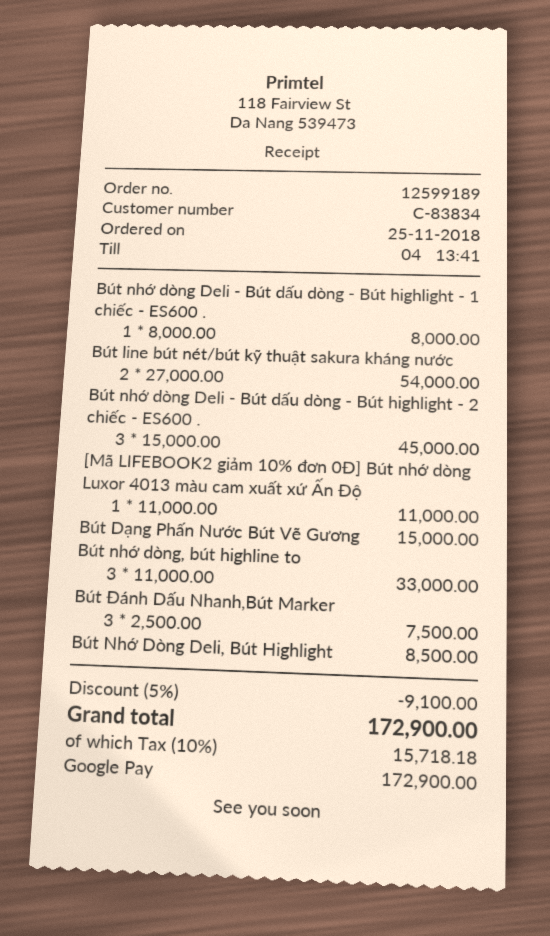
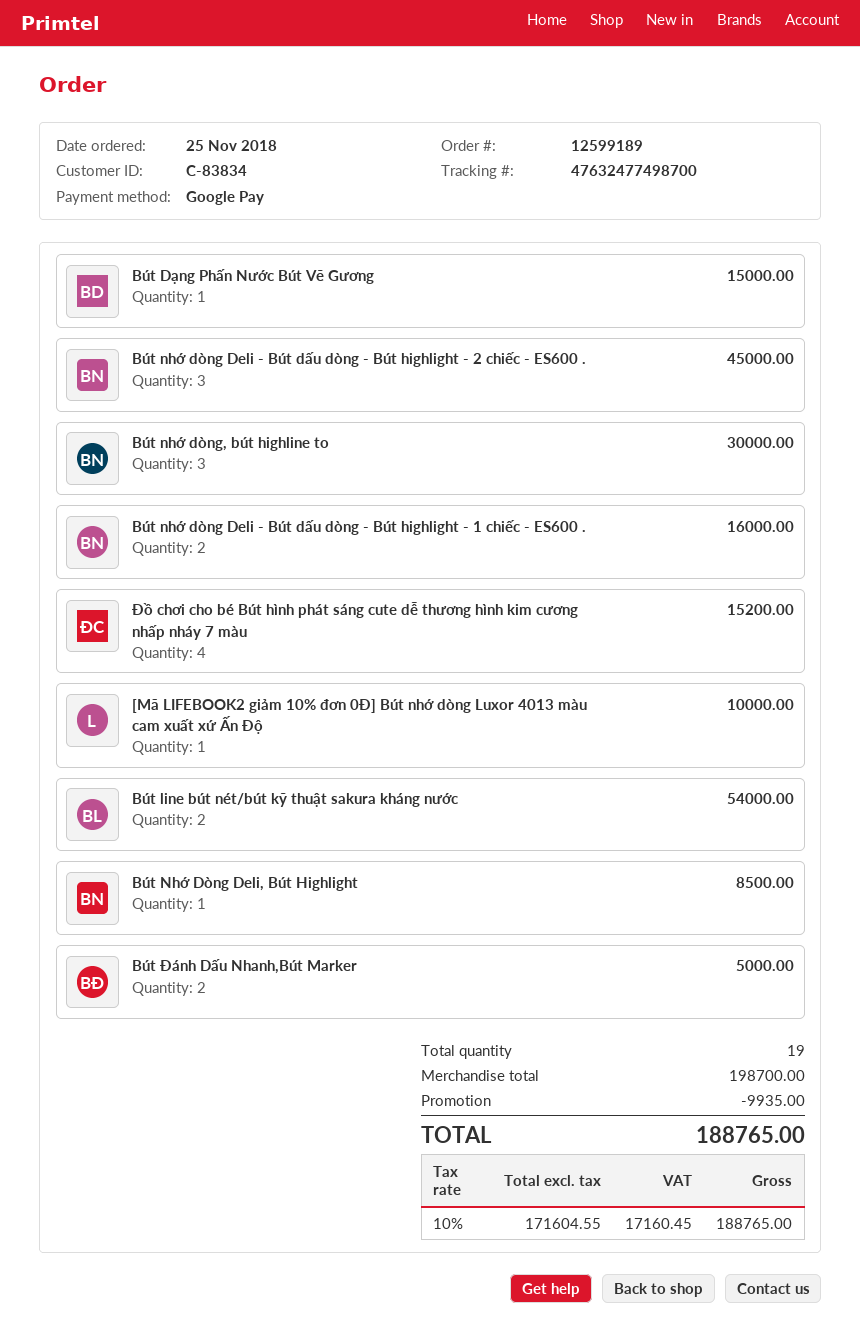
Bút nhớ dòng Deli - Bút dấu dòng - Bút highlight - 1 chiếc - ES600 .: 1 for 8000.00 -> 2 for 16000.00
[Mã LIFEBOOK2 giảm 10% đơn 0Đ] Bút nhớ dòng Luxor 4013 màu cam xuất xứ Ấn Độ: 1 for 11000.00 -> 1 for 10000.00
Bút nhớ dòng, bút highline to: 3 for 33000.00 -> 3 for 30000.00
Bút Đánh Dấu Nhanh,Bút Marker: 3 for 7500.00 -> 2 for 5000.00
Đồ chơi cho bé Bút hình phát sáng cute dễ thương hình kim cương nhấp nháy 7 màu: none -> 4 for 15200.00
discount: 9100.00 -> 9935.00
tax: 10% = 15718.18 -> 10% = 17160.45
total: 172900.00 -> 188765.00

